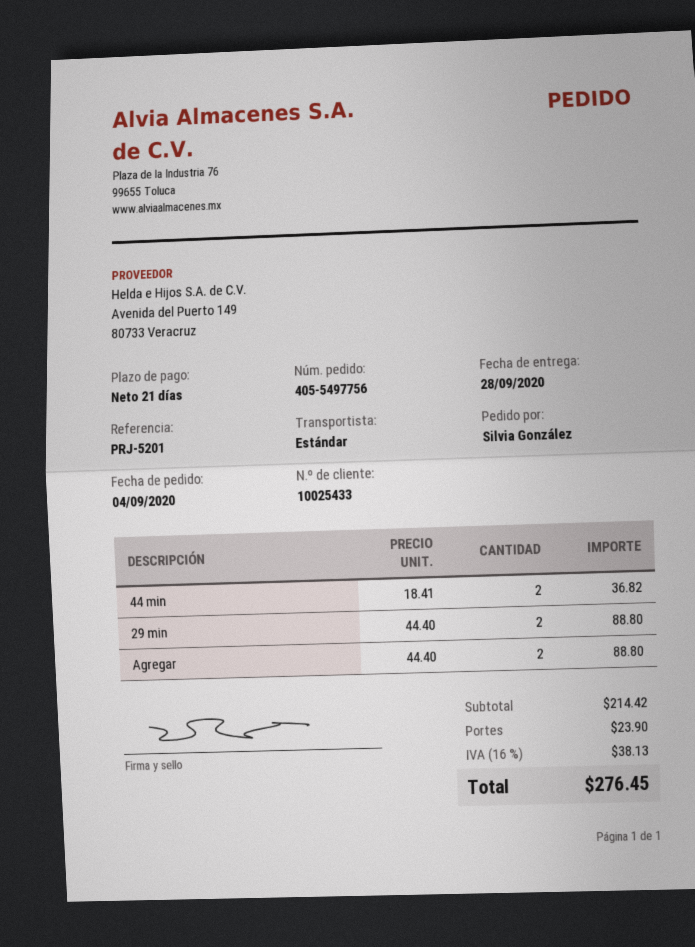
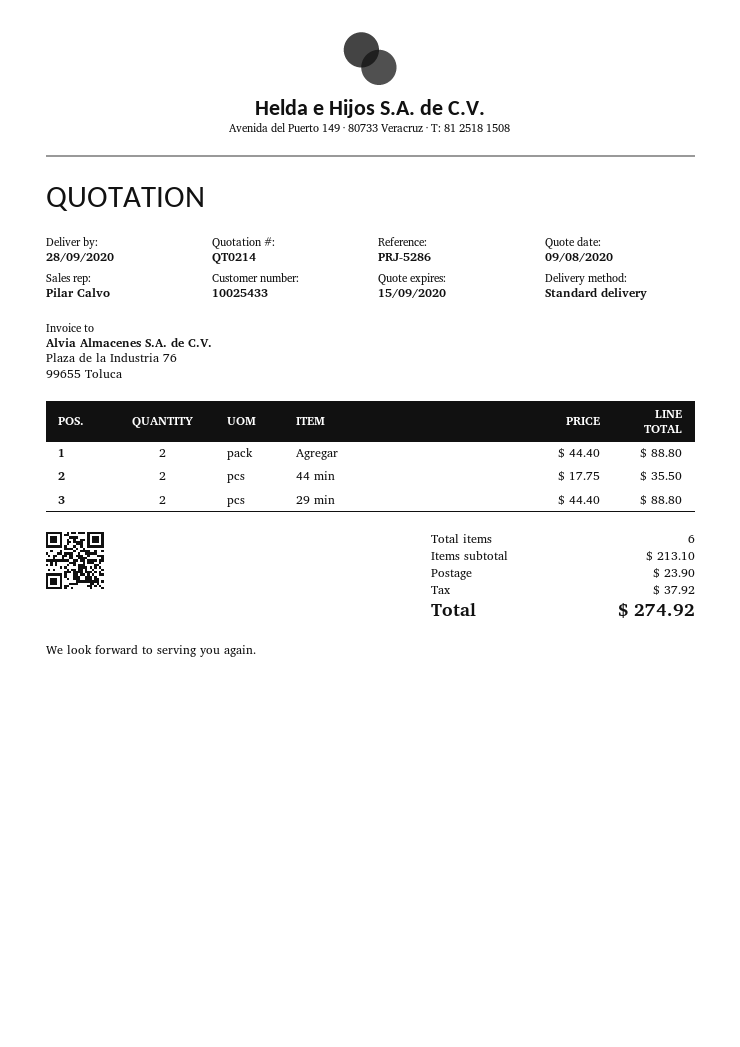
reference: PRJ-5201 -> PRJ-5286
44 min: 2 x 18.41 = 36.82 -> 2 x 17.75 = 35.50
subtotal: 214.42 -> 213.10
tax: 38.13 -> 37.92
total: 276.45 -> 274.92

